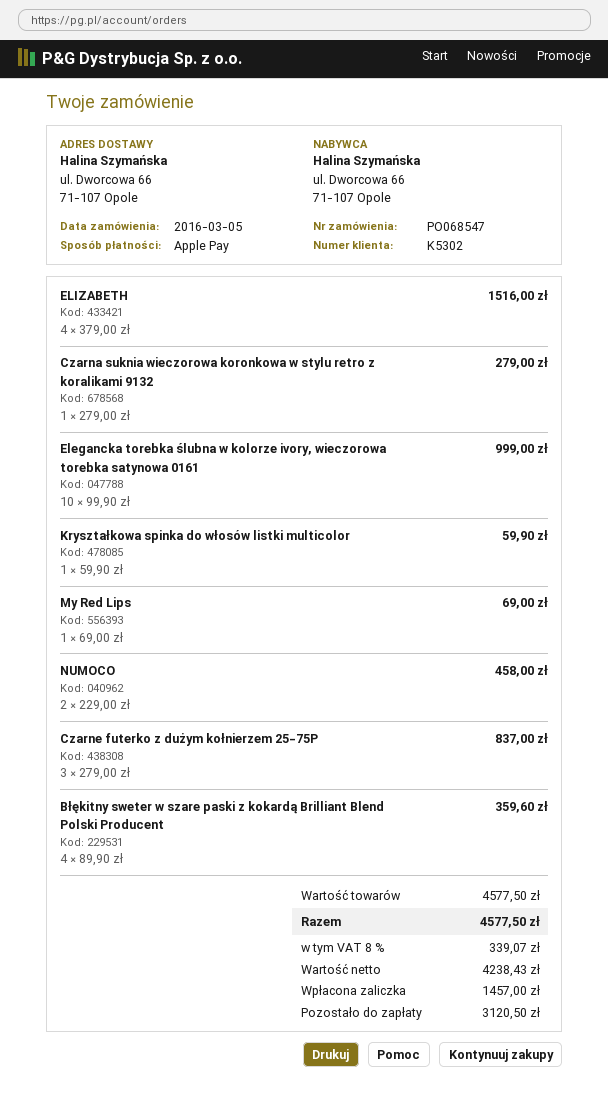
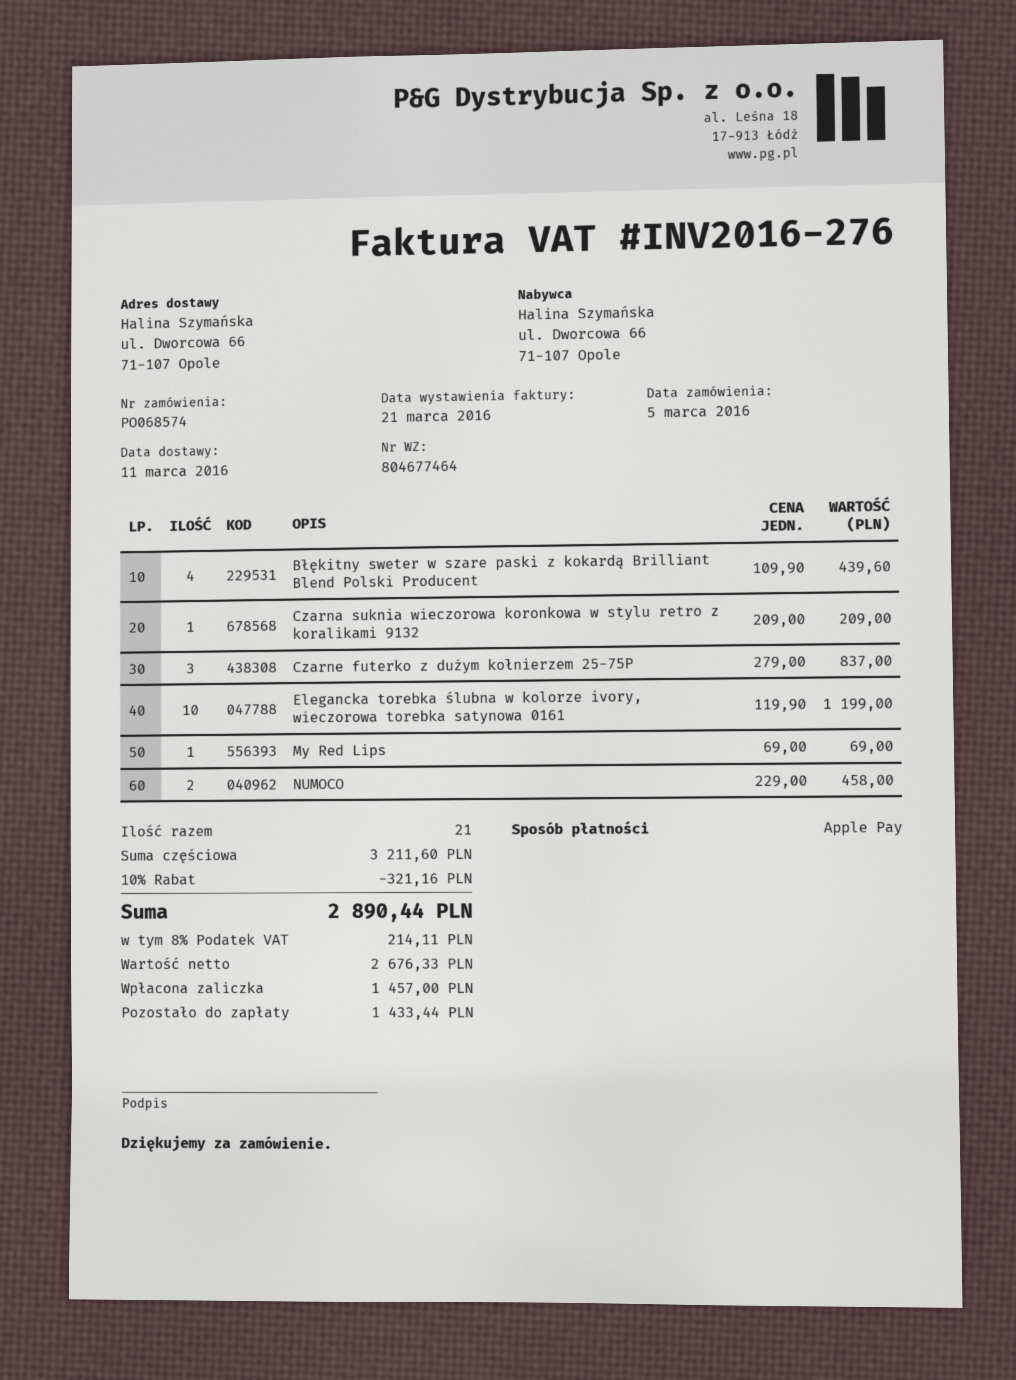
order number: PO068547 -> PO068574
ELIZABETH: 4 x 379.00 = 1516.00 -> none
Czarna suknia wieczorowa koronkowa w stylu retro z koralikami 9132: 1 x 279.00 = 279.00 -> 1 x 209.00 = 209.00
Elegancka torebka ślubna w kolorze ivory, wieczorowa torebka satynowa 0161: 10 x 99.90 = 999.00 -> 10 x 119.90 = 1199.00
Kryształkowa spinka do włosów listki multicolor: 1 x 59.90 = 59.90 -> none
Błękitny sweter w szare paski z kokardą Brilliant Blend Polski Producent: 4 x 89.90 = 359.60 -> 4 x 109.90 = 439.60
subtotal: 4577.50 -> 3211.60
discount: none -> 10% = 321.16
net: 4238.43 -> 2676.33
tax: 8% = 339.07 -> 8% = 214.11
total: 4577.50 -> 2890.44
balance: 3120.50 -> 1433.44

